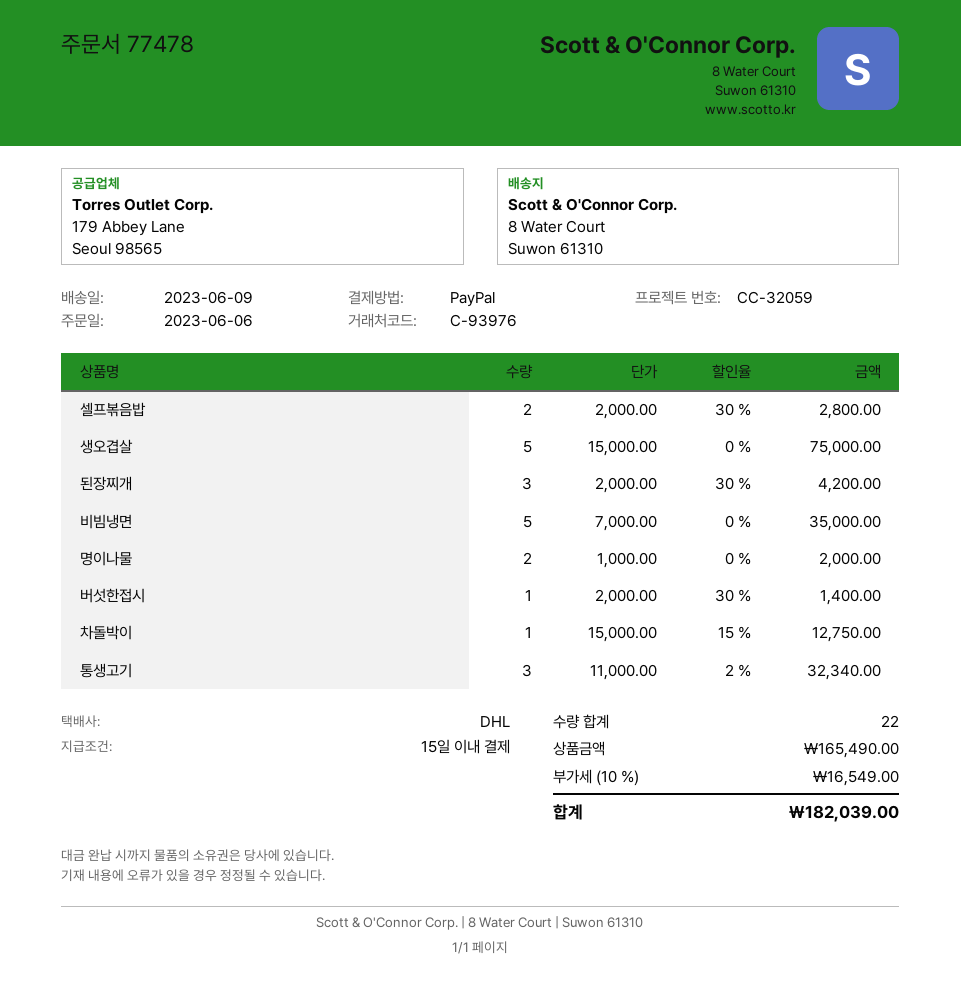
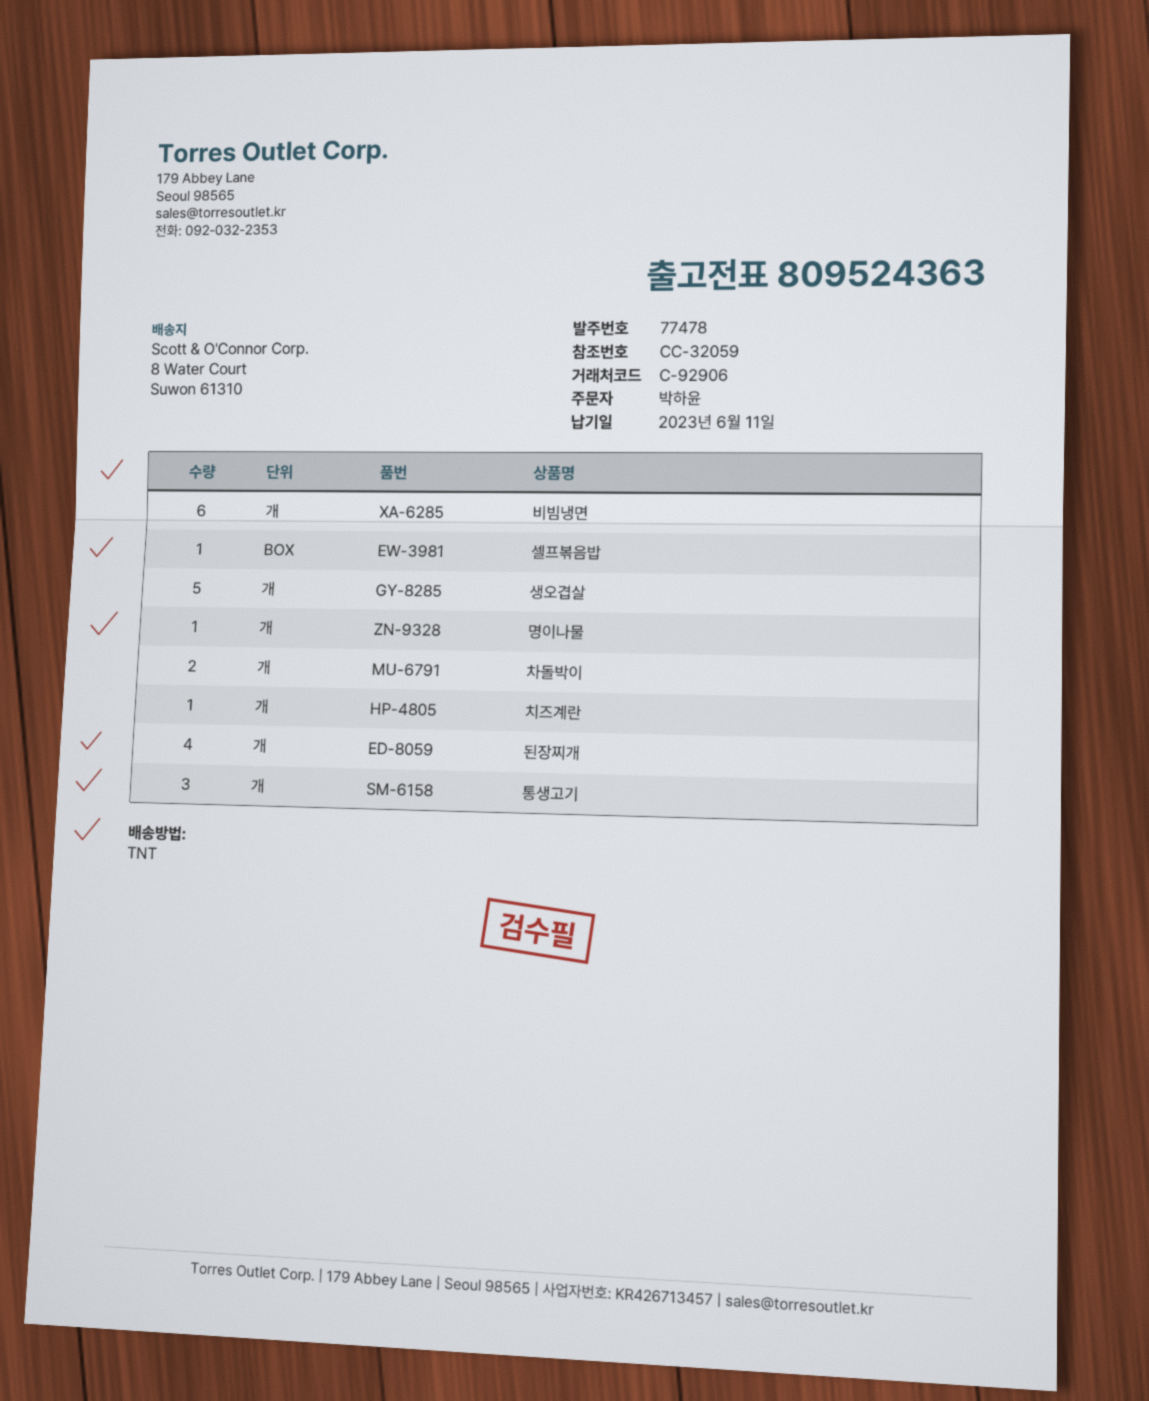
delivery date: 2023-06-09 -> 2023-06-11
customer number: C-93976 -> C-92906
shipping method: DHL -> TNT
셀프볶음밥: 2 -> 1
된장찌개: 3 -> 4
비빔냉면: 5 -> 6
명이나물: 2 -> 1
버섯한접시: 1 -> none
차돌박이: 1 -> 2
치즈계란: none -> 1

